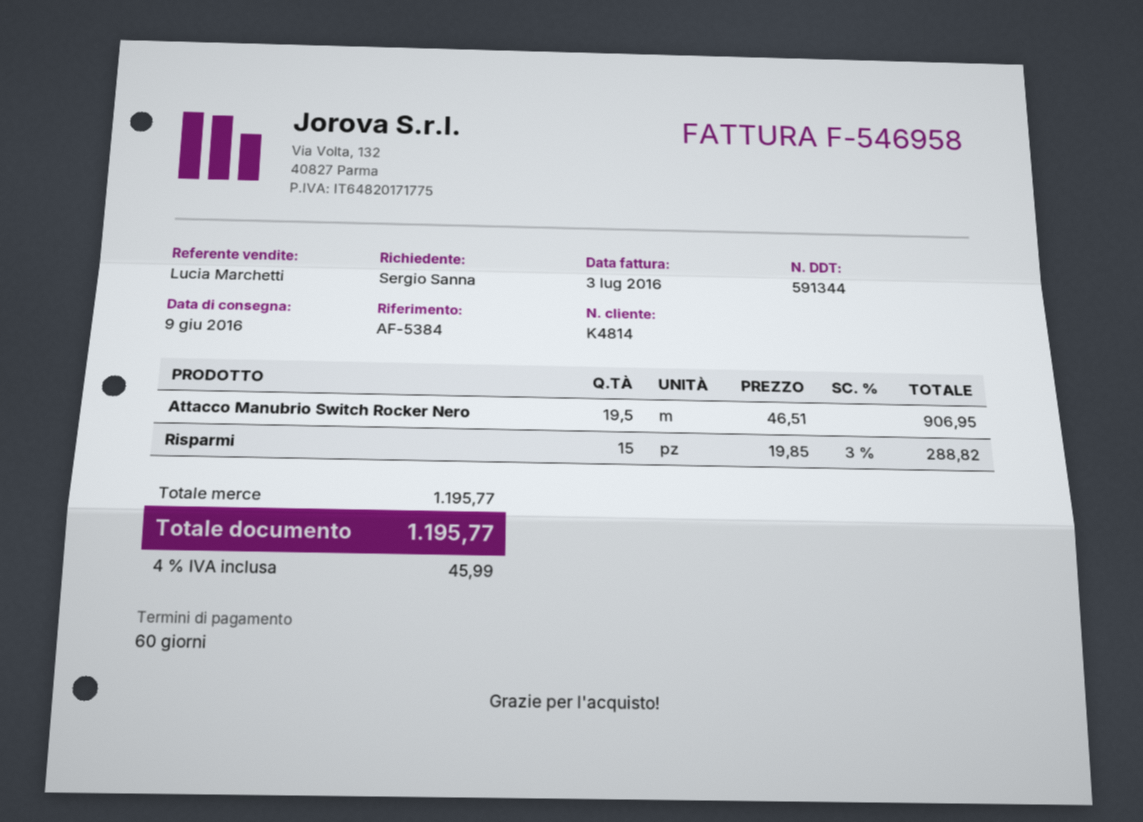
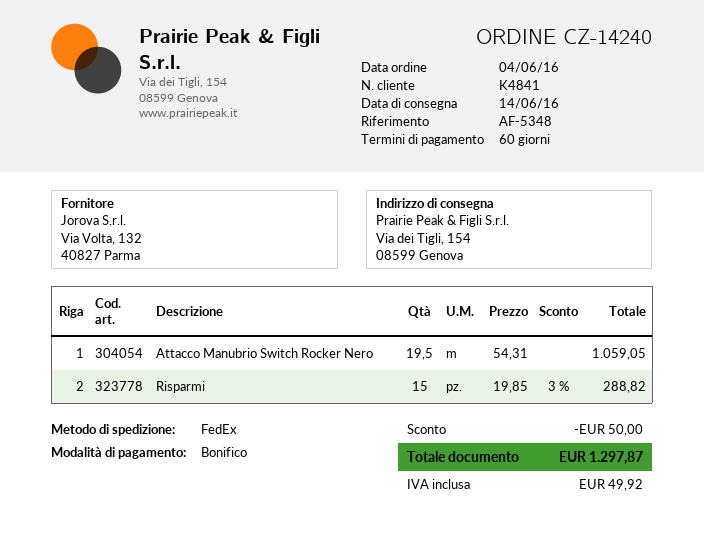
delivery date: 2016-06-09 -> 2016-06-14
customer number: K4814 -> K4841
reference: AF-5384 -> AF-5348
Attacco Manubrio Switch Rocker Nero: 19.5 x 46.51 = 906.95 -> 19.5 x 54.31 = 1059.05
discount: none -> 50.00
tax: 45.99 -> 49.92
total: 1195.77 -> 1297.87

